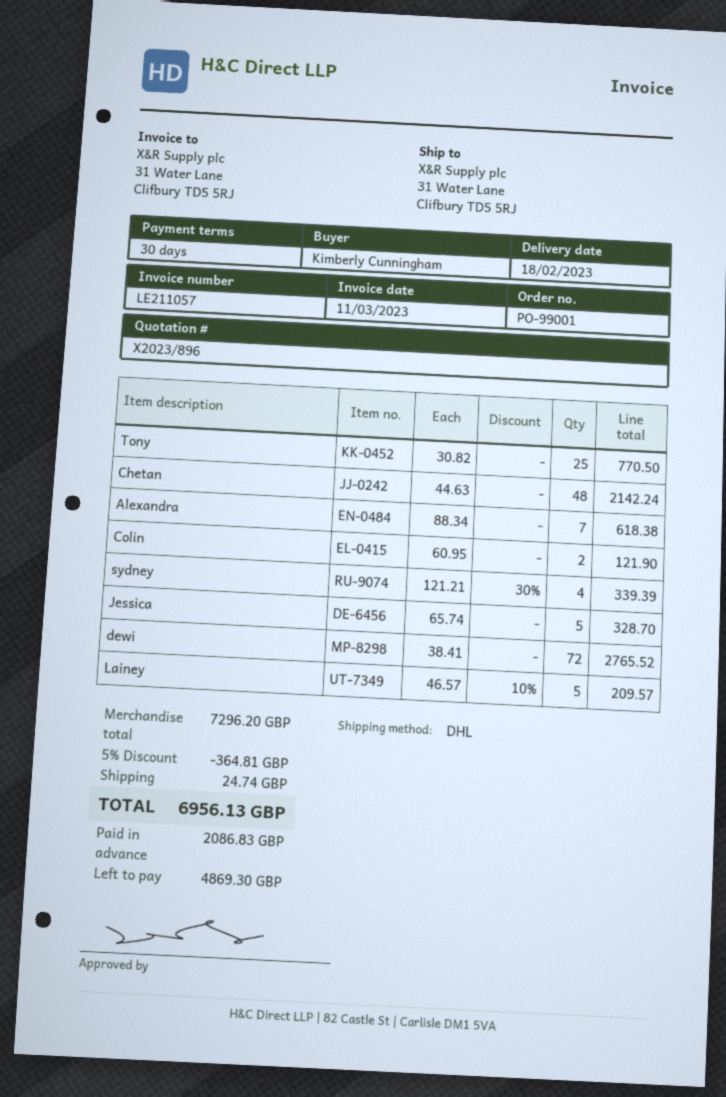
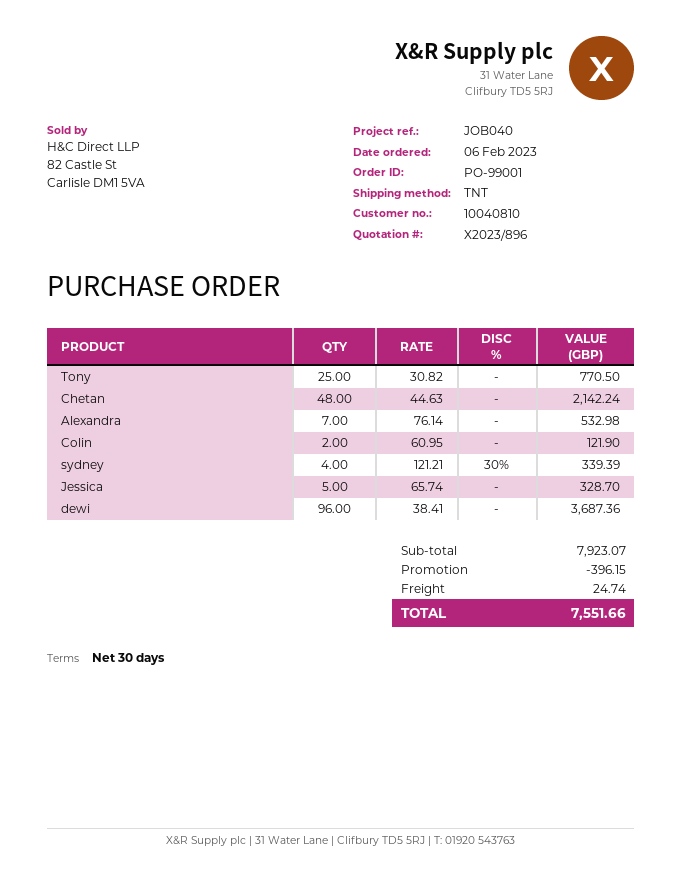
shipping method: DHL -> TNT
Alexandra: 7 x 88.34 = 618.38 -> 7 x 76.14 = 532.98
dewi: 72 x 38.41 = 2765.52 -> 96 x 38.41 = 3687.36
Lainey: 5 x 46.57 - 10% = 209.57 -> none
subtotal: 7296.20 -> 7923.07
discount: 364.81 -> 396.15
total: 6956.13 -> 7551.66

